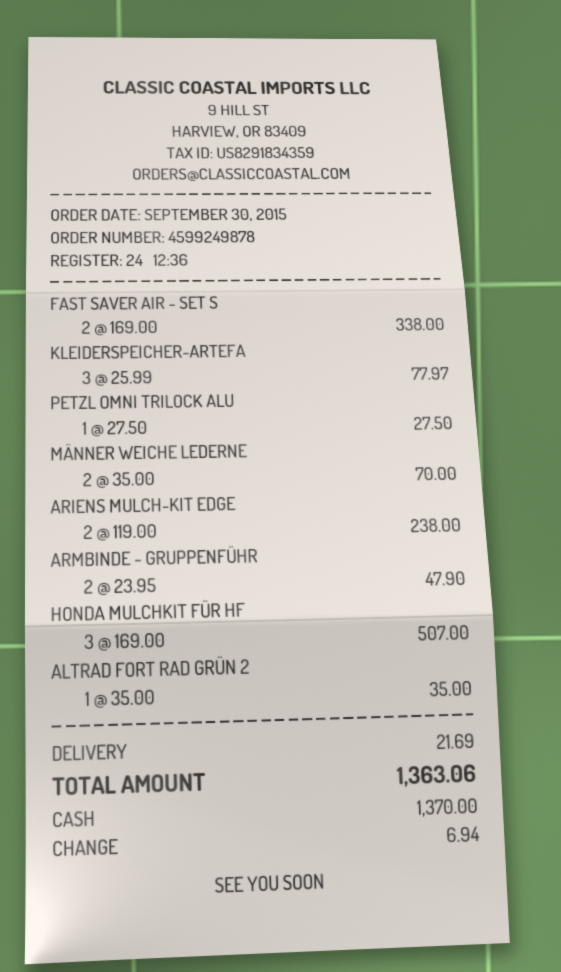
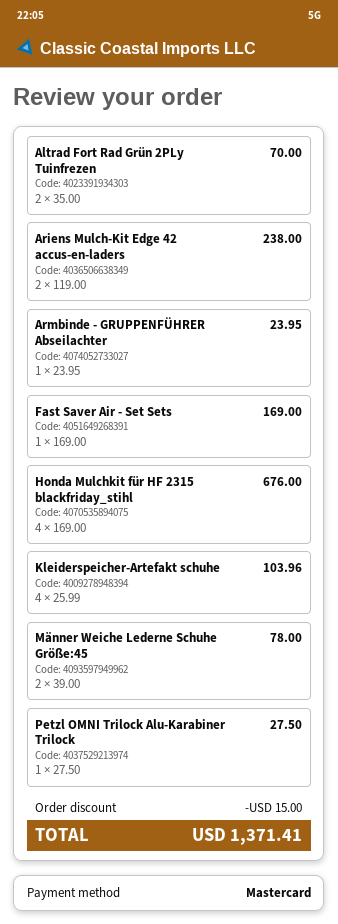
payment method: cash -> Mastercard
FAST SAVER AIR - SET S: 2 x 169.00 = 338.00 -> 1 x 169.00 = 169.00
KLEIDERSPEICHER-ARTEFA: 3 x 25.99 = 77.97 -> 4 x 25.99 = 103.96
MÄNNER WEICHE LEDERNE: 2 x 35.00 = 70.00 -> 2 x 39.00 = 78.00
ARMBINDE - GRUPPENFÜHR: 2 x 23.95 = 47.90 -> 1 x 23.95 = 23.95
HONDA MULCHKIT FÜR HF: 3 x 169.00 = 507.00 -> 4 x 169.00 = 676.00
ALTRAD FORT RAD GRÜN 2: 1 x 35.00 = 35.00 -> 2 x 35.00 = 70.00
discount: none -> 15.00
shipping: 21.69 -> none
total: 1363.06 -> 1371.41

